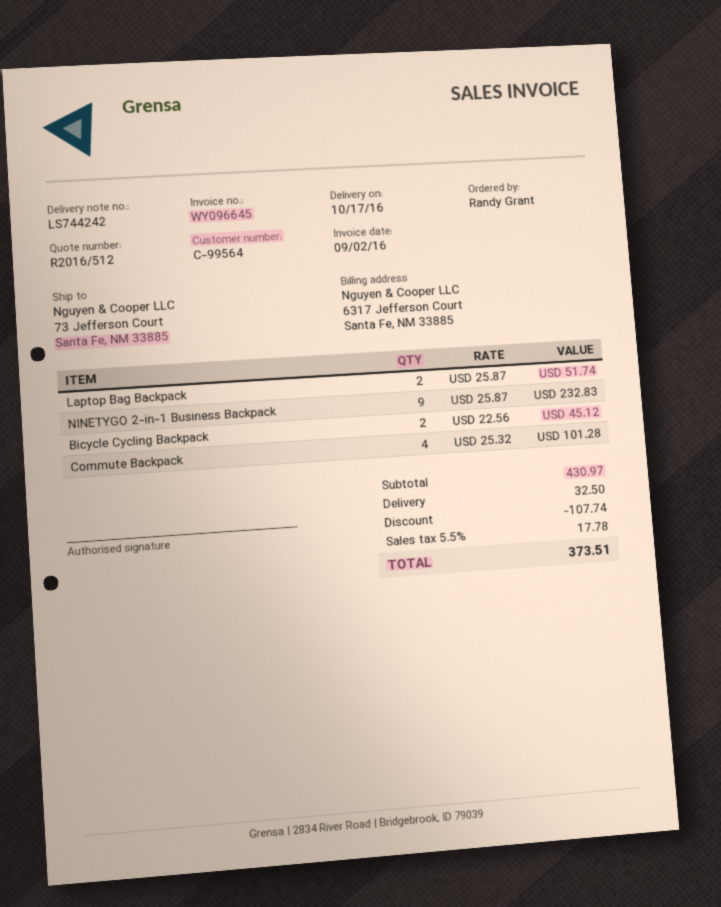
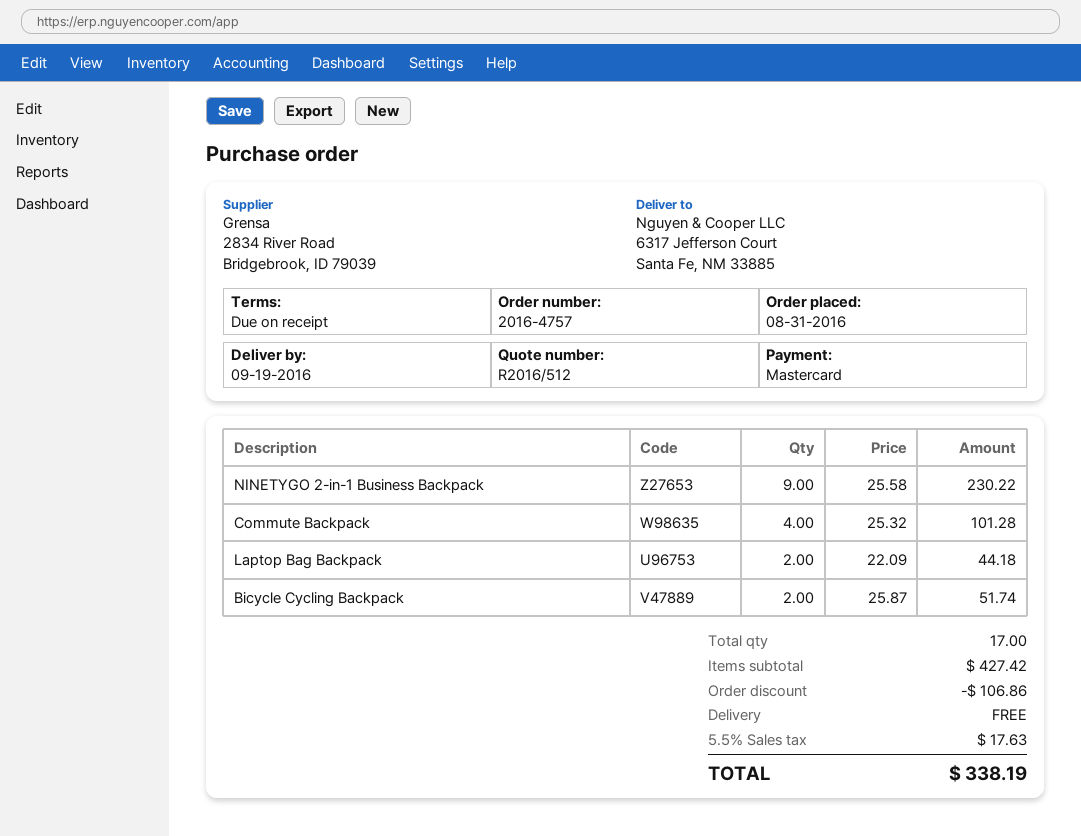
delivery date: 2016-10-17 -> 2016-09-19
ship to: 73 Jefferson Court, Santa Fe, NM 33885 -> 6317 Jefferson Court, Santa Fe, NM 33885
Laptop Bag Backpack: 2 x 25.87 = 51.74 -> 2 x 22.09 = 44.18
NINETYGO 2-in-1 Business Backpack: 9 x 25.87 = 232.83 -> 9 x 25.58 = 230.22
Bicycle Cycling Backpack: 2 x 22.56 = 45.12 -> 2 x 25.87 = 51.74
subtotal: 430.97 -> 427.42
discount: 107.74 -> 106.86
shipping: 32.50 -> 0.00
tax: 5.5% = 17.78 -> 5.5% = 17.63
total: 373.51 -> 338.19

